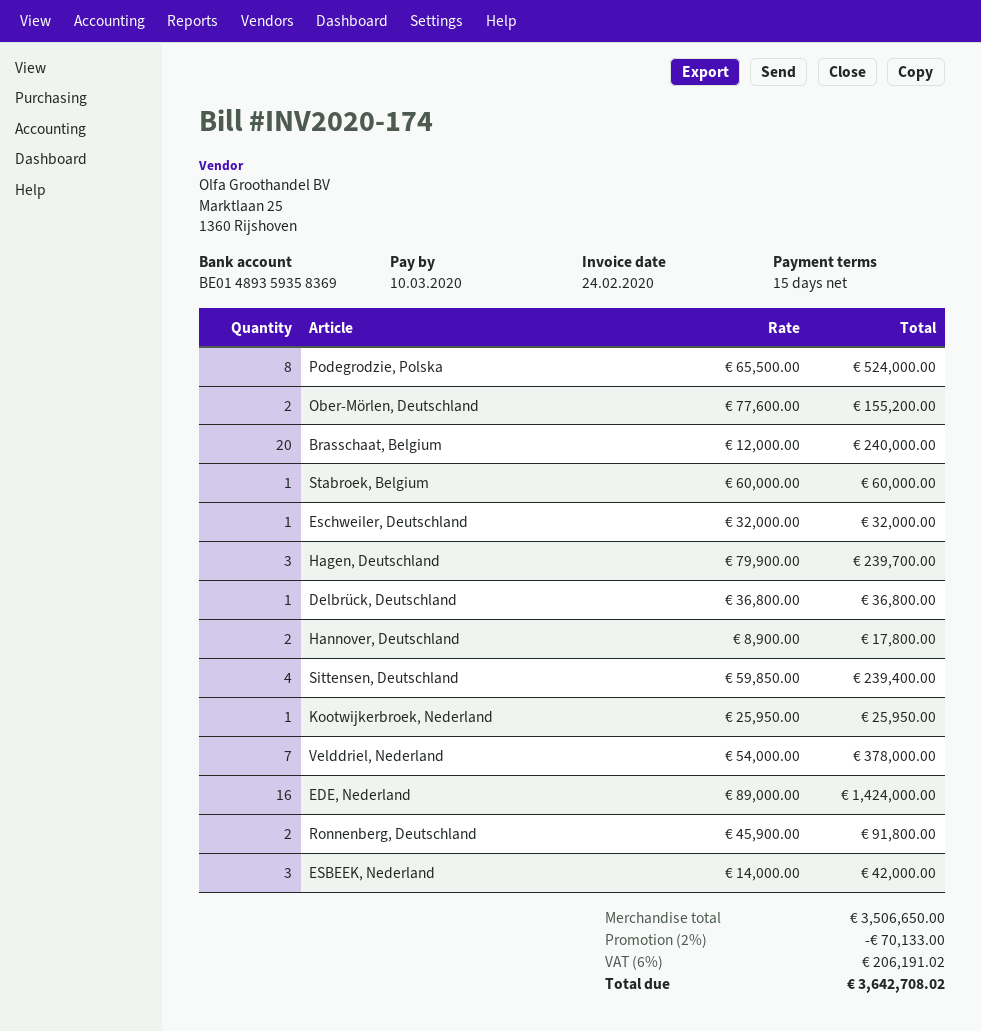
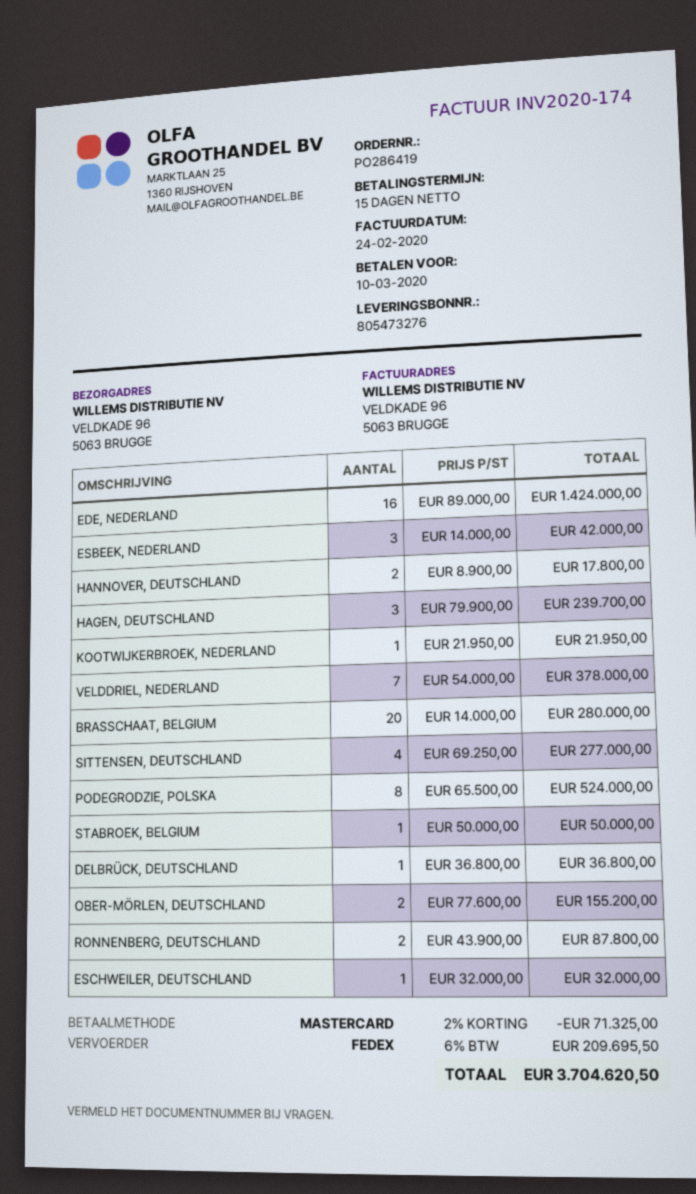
Brasschaat, Belgium: 20 x 12000.00 = 240000.00 -> 20 x 14000.00 = 280000.00
Stabroek, Belgium: 1 x 60000.00 = 60000.00 -> 1 x 50000.00 = 50000.00
Sittensen, Deutschland: 4 x 59850.00 = 239400.00 -> 4 x 69250.00 = 277000.00
Kootwijkerbroek, Nederland: 1 x 25950.00 = 25950.00 -> 1 x 21950.00 = 21950.00
Ronnenberg, Deutschland: 2 x 45900.00 = 91800.00 -> 2 x 43900.00 = 87800.00
discount: 2% = 70133.00 -> 2% = 71325.00
tax: 6% = 206191.02 -> 6% = 209695.50
total: 3642708.02 -> 3704620.50

